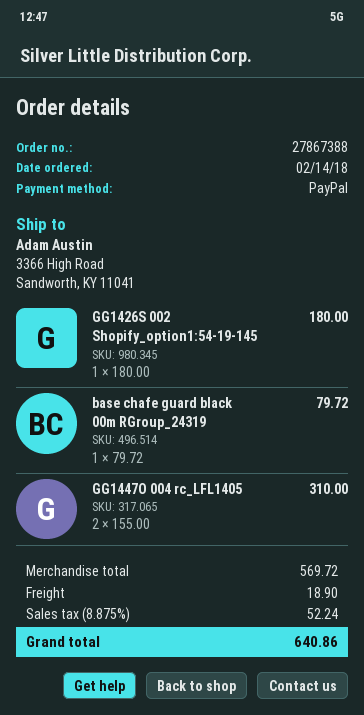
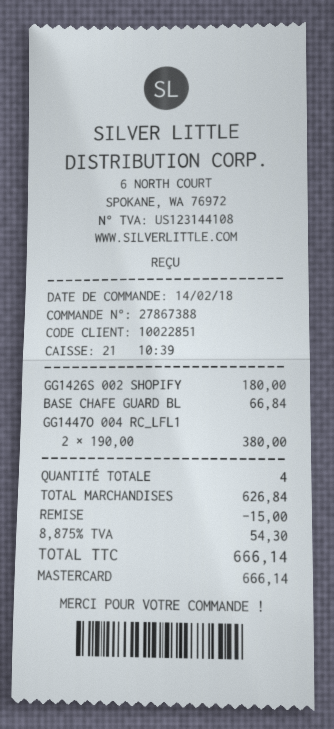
payment method: PayPal -> Mastercard
base chafe guard black 00m RGroup_24319: 1 x 79.72 = 79.72 -> 1 x 66.84 = 66.84
GG1447O 004 rc_LFL1405: 2 x 155.00 = 310.00 -> 2 x 190.00 = 380.00
subtotal: 569.72 -> 626.84
discount: none -> 15.00
shipping: 18.90 -> none
tax: 8.875% = 52.24 -> 8.875% = 54.30
total: 640.86 -> 666.14

